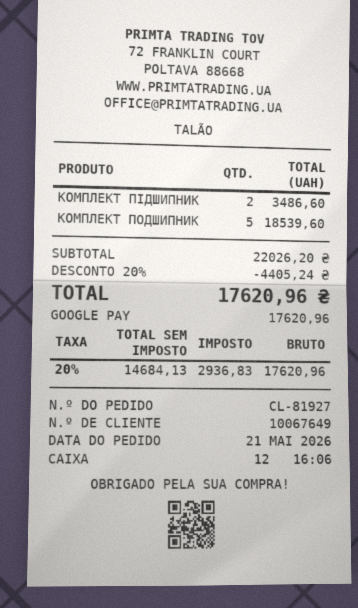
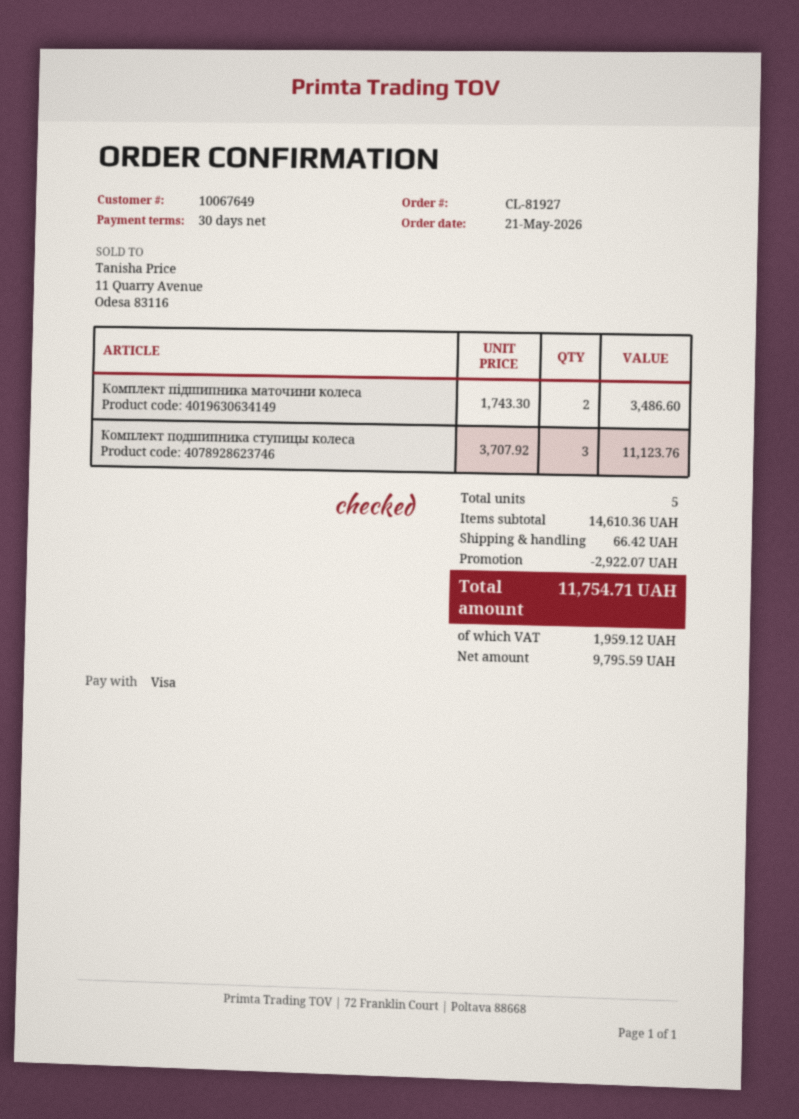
payment method: Google Pay -> Visa
КОМПЛЕКТ ПОДШИПНИК: 5 for 18539.60 -> 3 for 11123.76
subtotal: 22026.20 -> 14610.36
discount: 4405.24 -> 2922.07
shipping: none -> 66.42
net: 14684.13 -> 9795.59
tax: 2936.83 -> 1959.12
total: 17620.96 -> 11754.71

